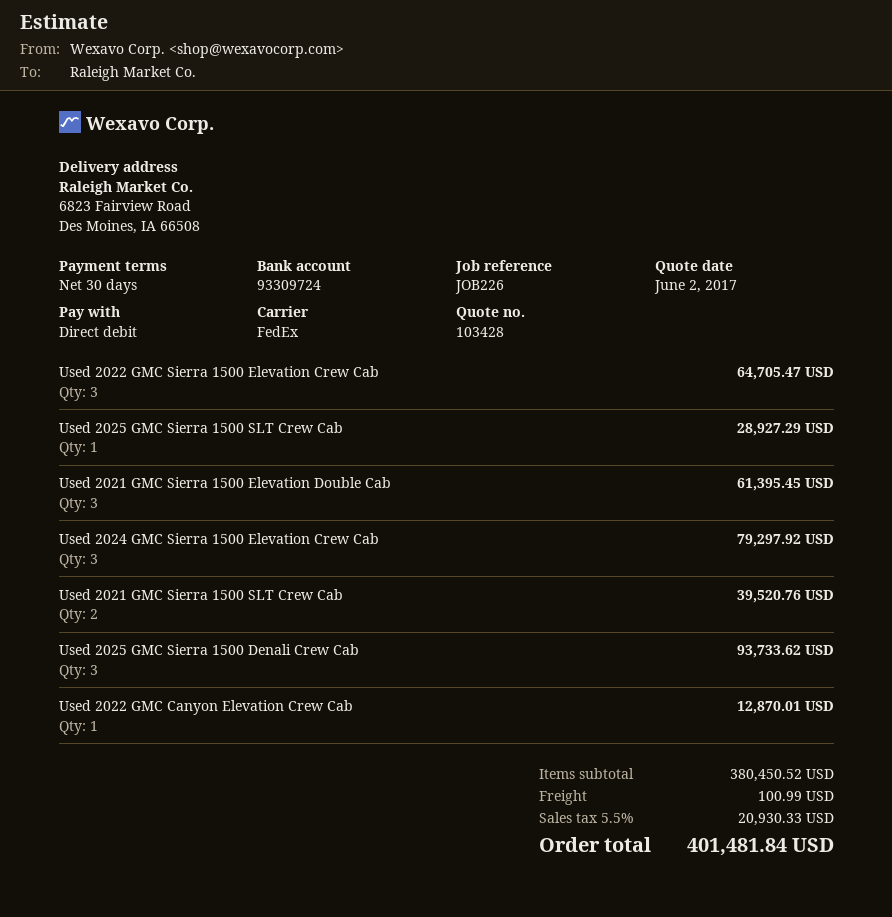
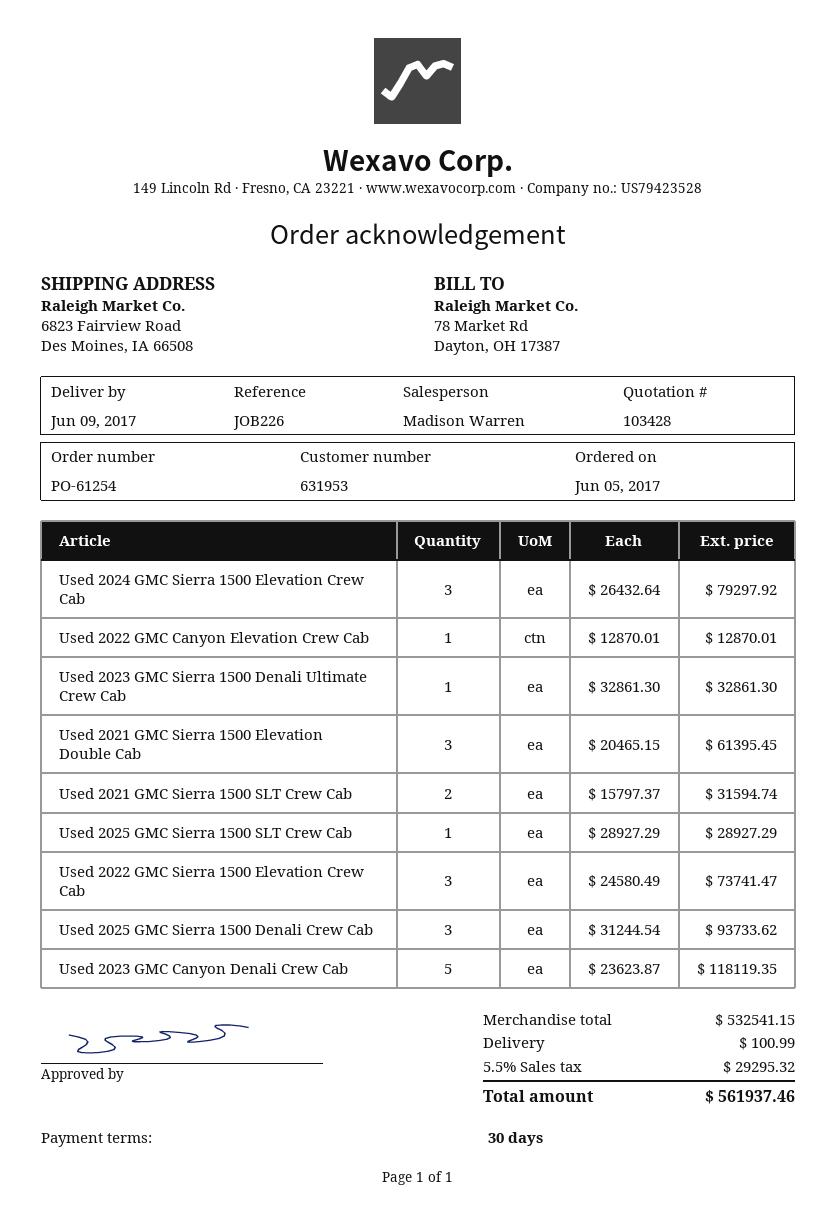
Used 2022 GMC Sierra 1500 Elevation Crew Cab: 3 for 64705.47 -> 3 for 73741.47
Used 2021 GMC Sierra 1500 SLT Crew Cab: 2 for 39520.76 -> 2 for 31594.74
Used 2023 GMC Sierra 1500 Denali Ultimate Crew Cab: none -> 1 for 32861.30
Used 2023 GMC Canyon Denali Crew Cab: none -> 5 for 118119.35
subtotal: 380450.52 -> 532541.15
tax: 5.5% = 20930.33 -> 5.5% = 29295.32
total: 401481.84 -> 561937.46

